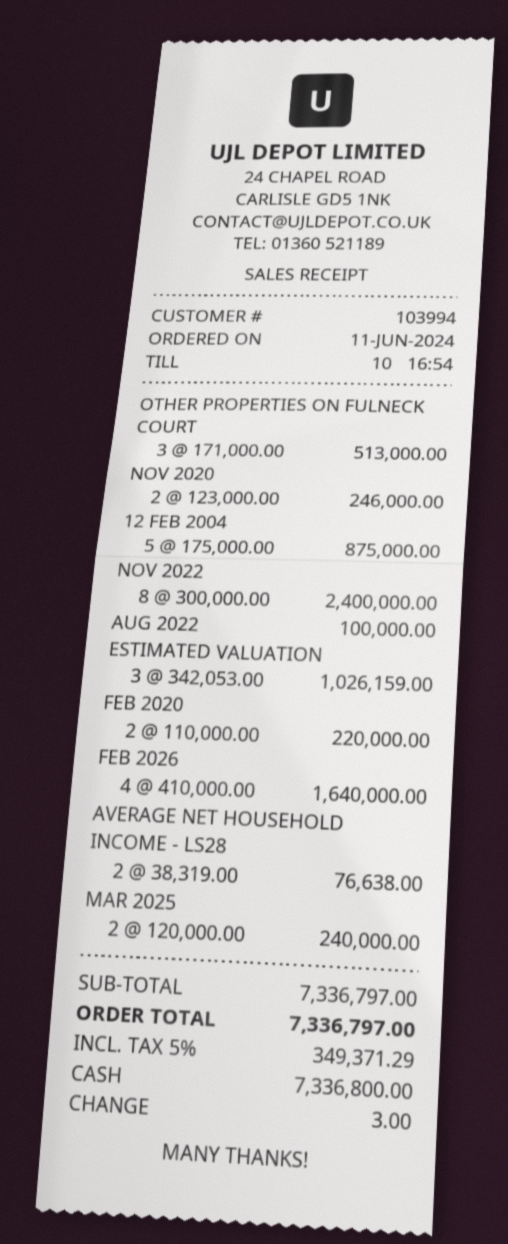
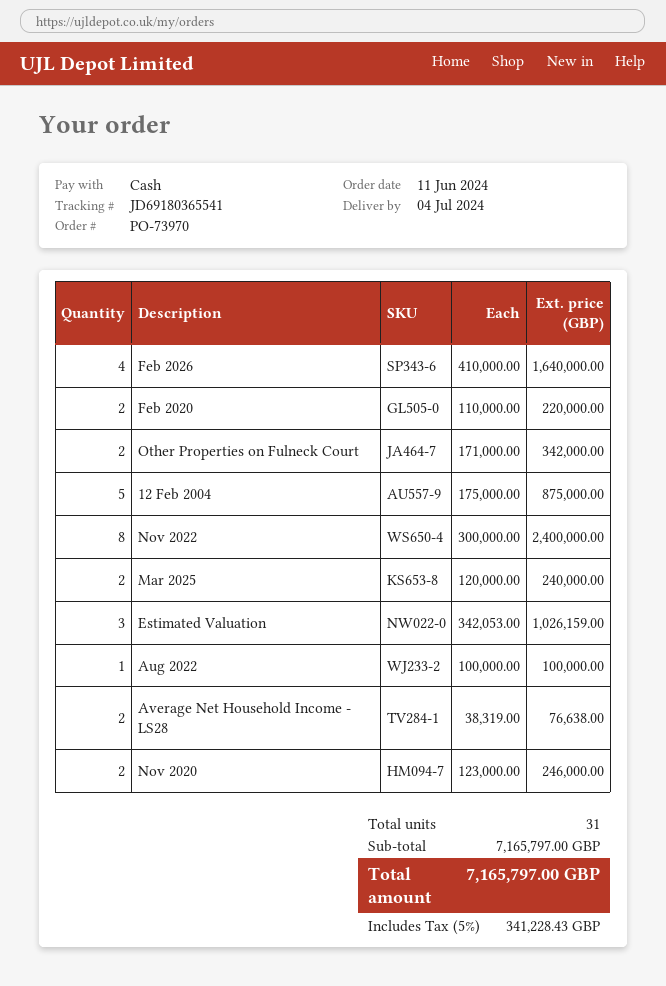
OTHER PROPERTIES ON FULNECK COURT: 3 x 171000.00 = 513000.00 -> 2 x 171000.00 = 342000.00
subtotal: 7336797.00 -> 7165797.00
tax: 5% = 349371.29 -> 5% = 341228.43
total: 7336797.00 -> 7165797.00

